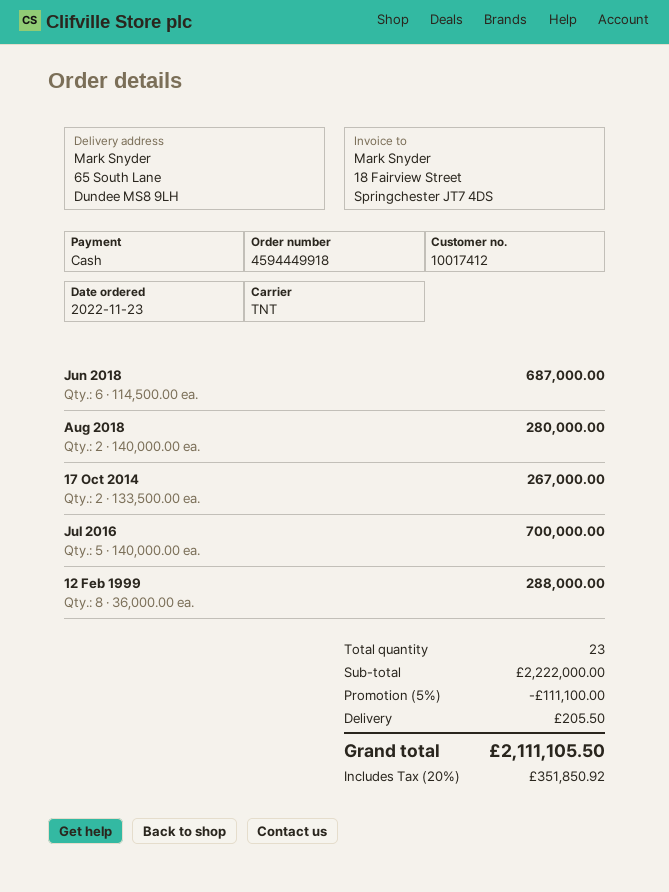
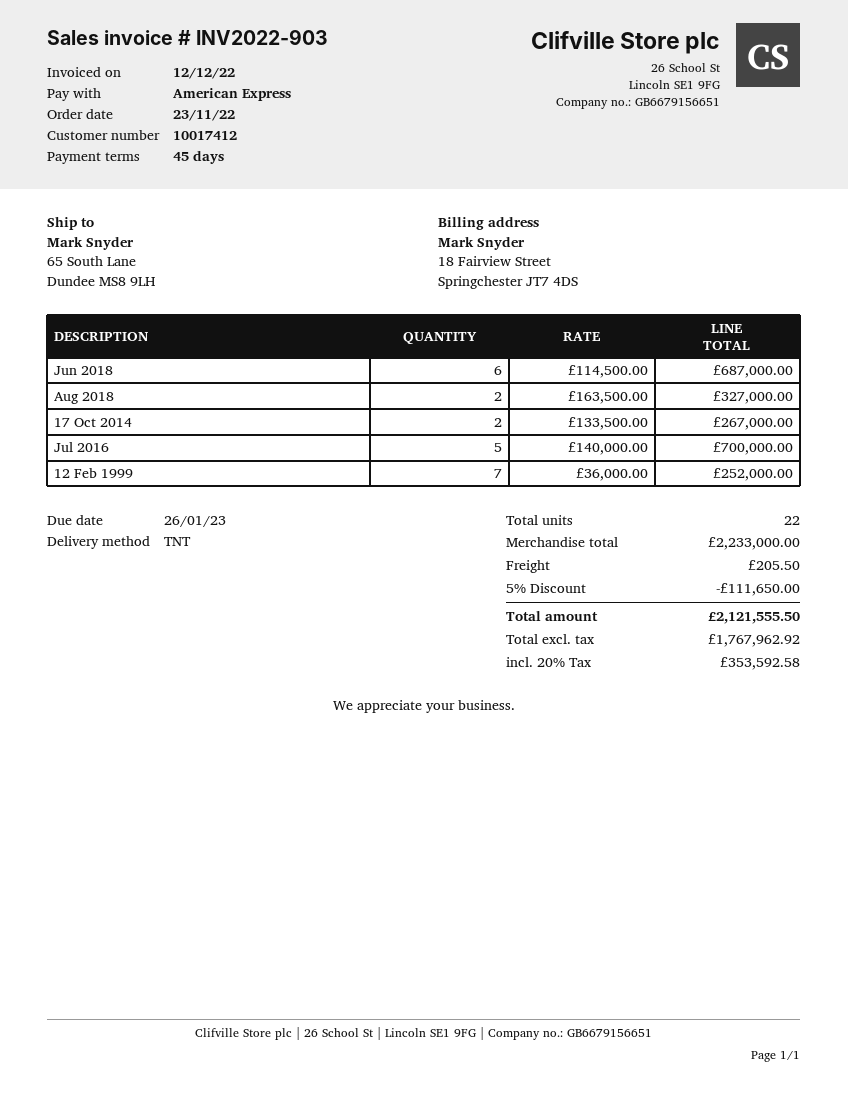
payment method: cash -> American Express
Aug 2018: 2 x 140000.00 = 280000.00 -> 2 x 163500.00 = 327000.00
12 Feb 1999: 8 x 36000.00 = 288000.00 -> 7 x 36000.00 = 252000.00
total quantity: 23 -> 22
subtotal: 2222000.00 -> 2233000.00
discount: 5% = 111100.00 -> 5% = 111650.00
tax: 20% = 351850.92 -> 20% = 353592.58
total: 2111105.50 -> 2121555.50

